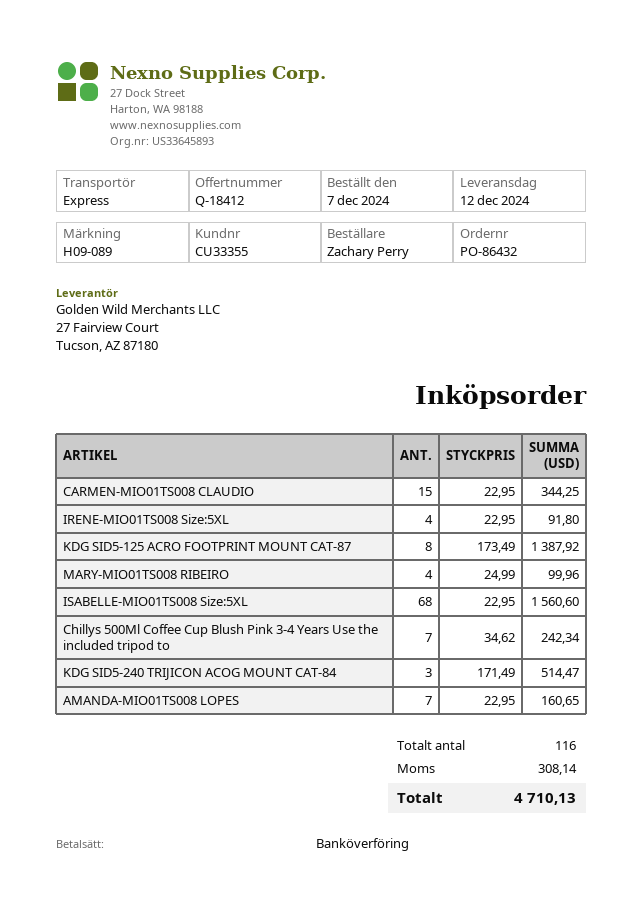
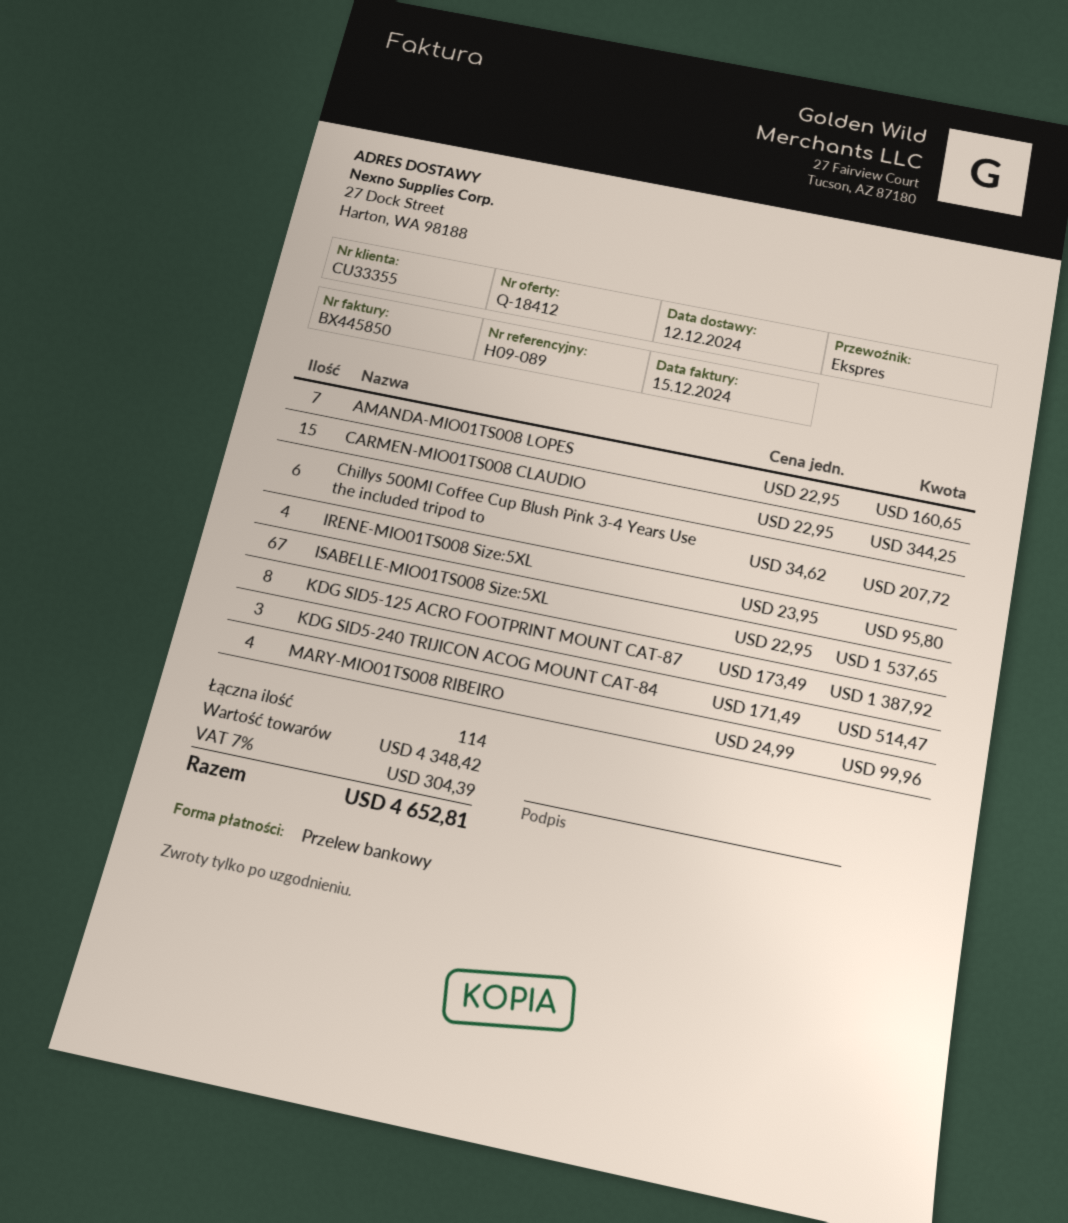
IRENE-MIO01TS008 Size:5XL: 4 x 22.95 = 91.80 -> 4 x 23.95 = 95.80
ISABELLE-MIO01TS008 Size:5XL: 68 x 22.95 = 1560.60 -> 67 x 22.95 = 1537.65
Chillys 500Ml Coffee Cup Blush Pink 3-4 Years Use the included tripod to: 7 x 34.62 = 242.34 -> 6 x 34.62 = 207.72
total quantity: 116 -> 114
tax: 308.14 -> 304.39
total: 4710.13 -> 4652.81

